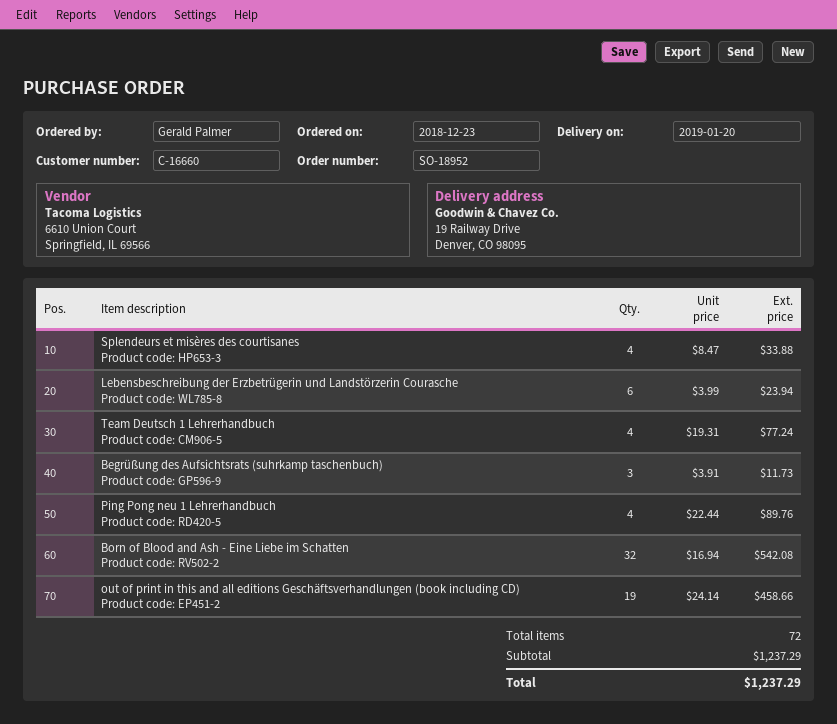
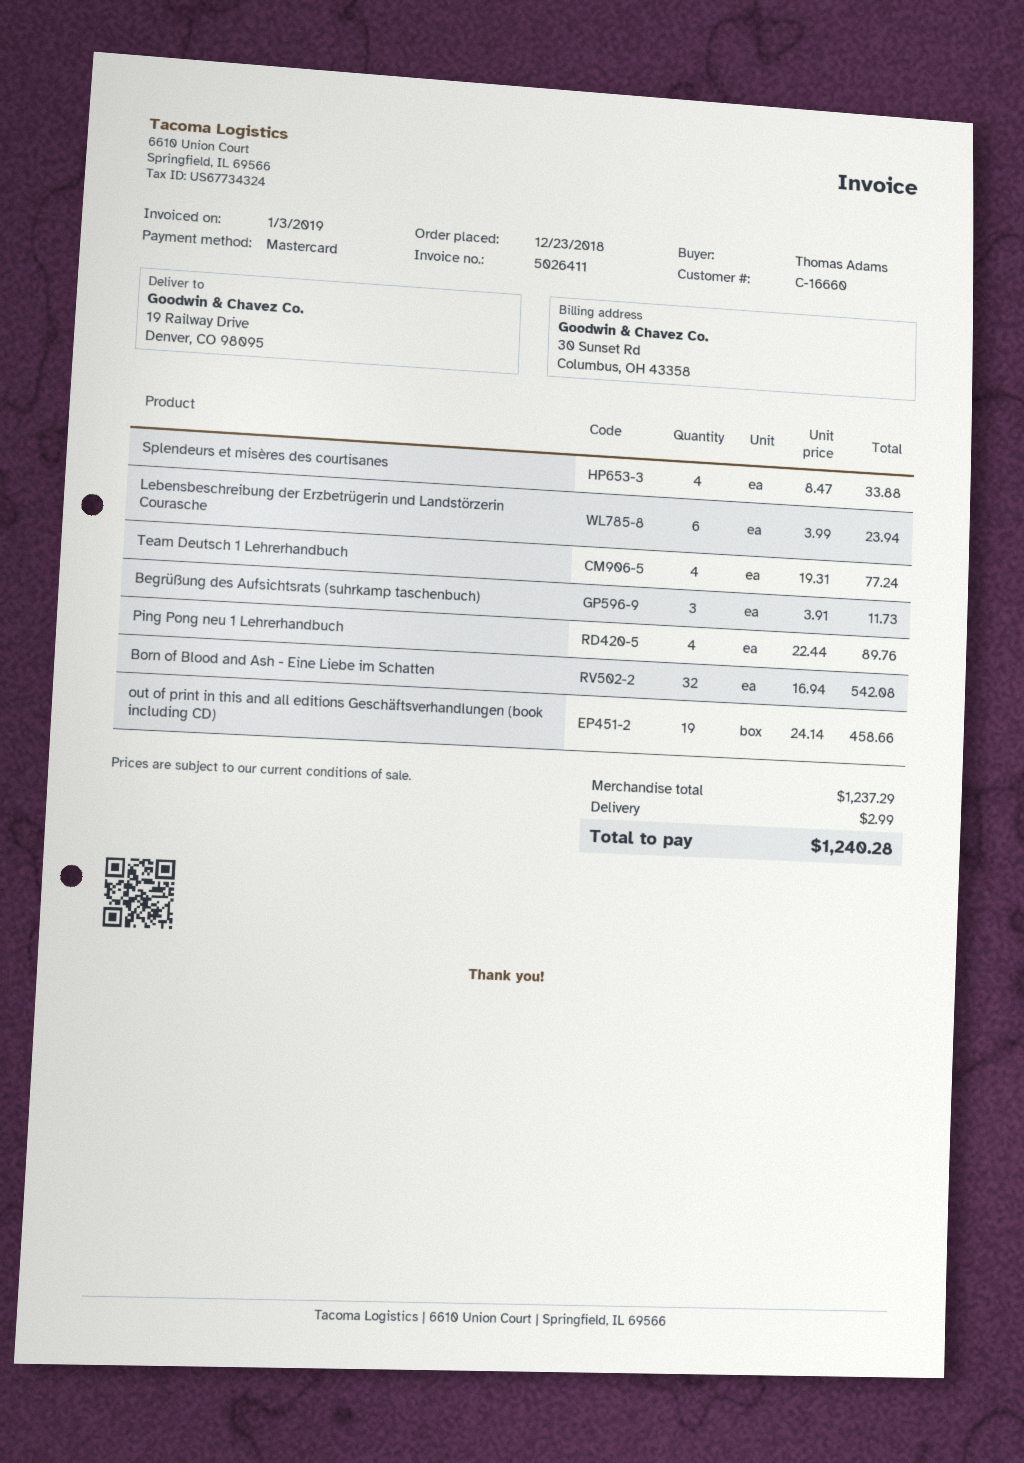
ordered by: Gerald Palmer -> Thomas Adams
shipping: none -> 2.99
total: 1237.29 -> 1240.28

